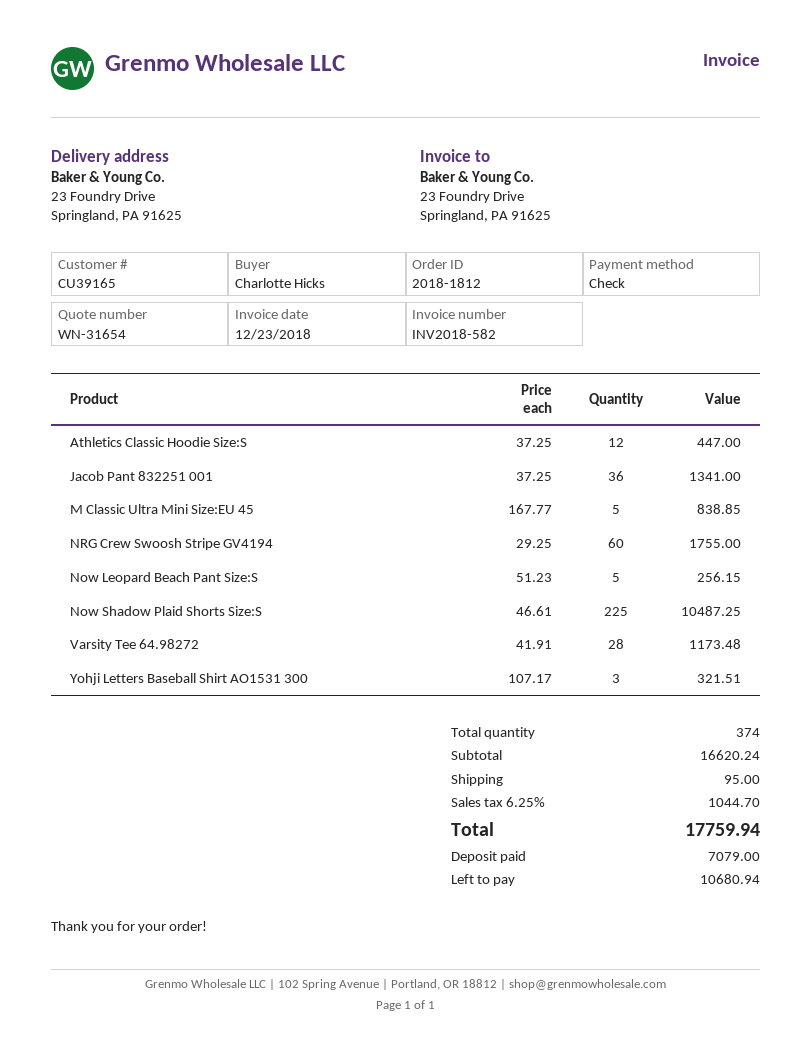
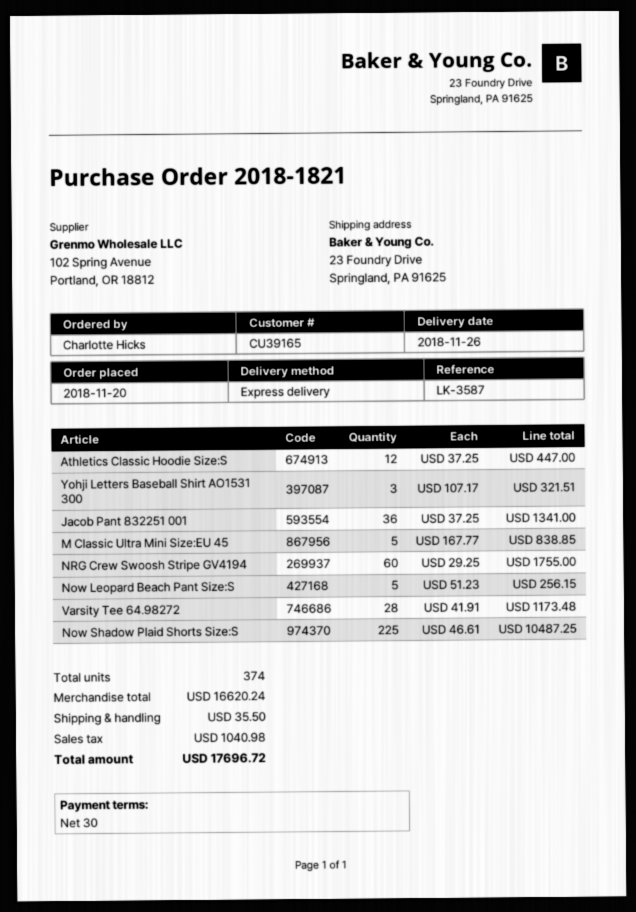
order number: 2018-1812 -> 2018-1821
shipping: 95.00 -> 35.50
tax: 1044.70 -> 1040.98
total: 17759.94 -> 17696.72

